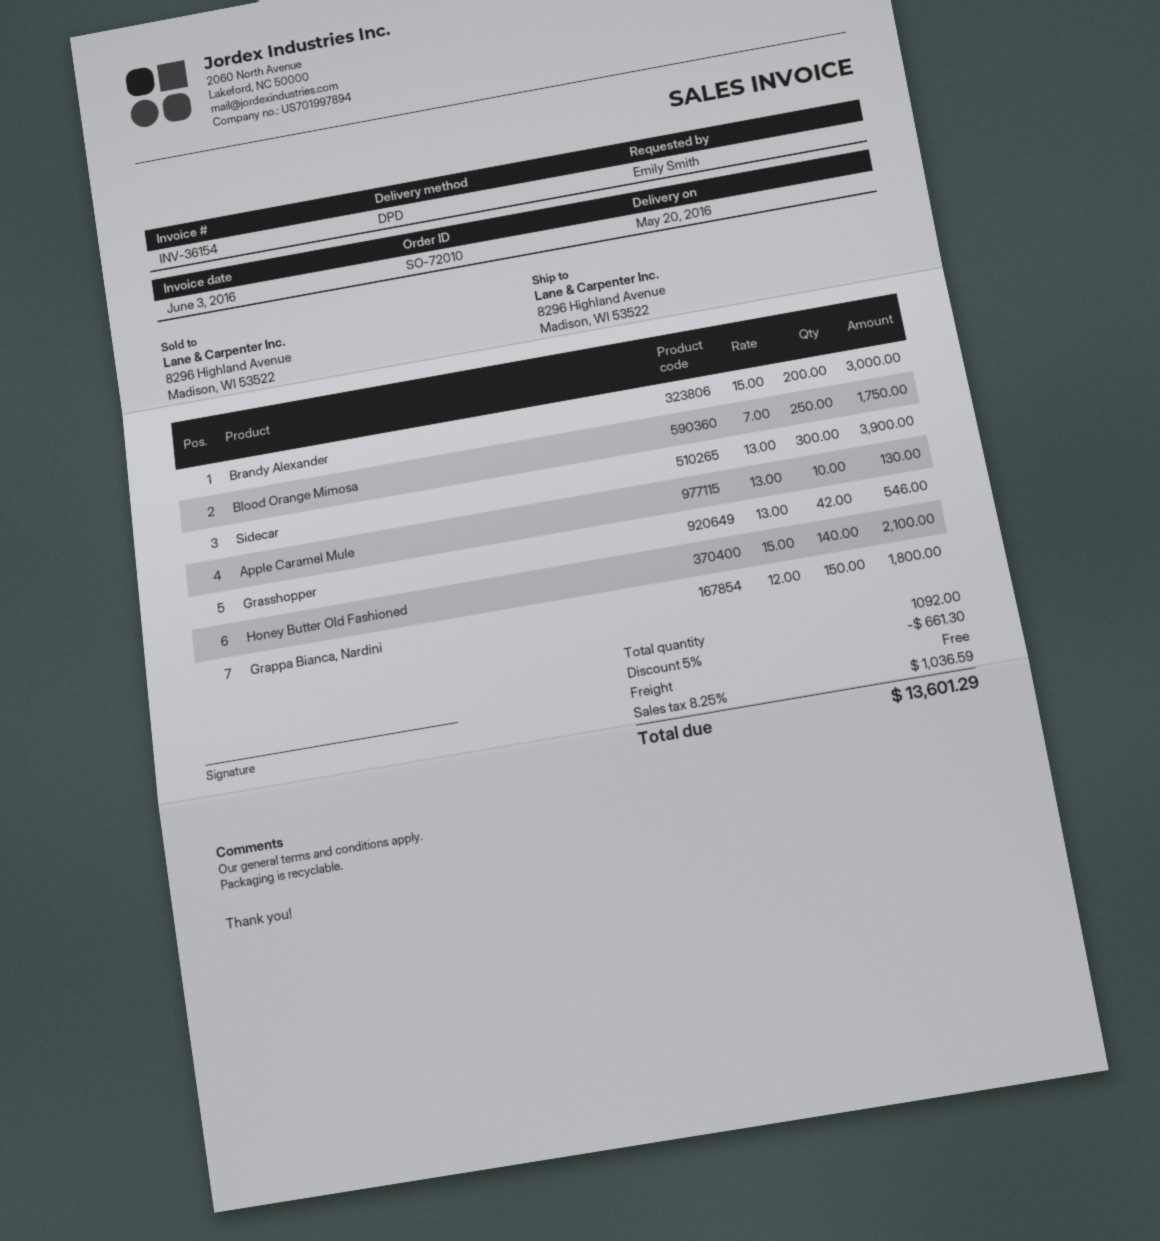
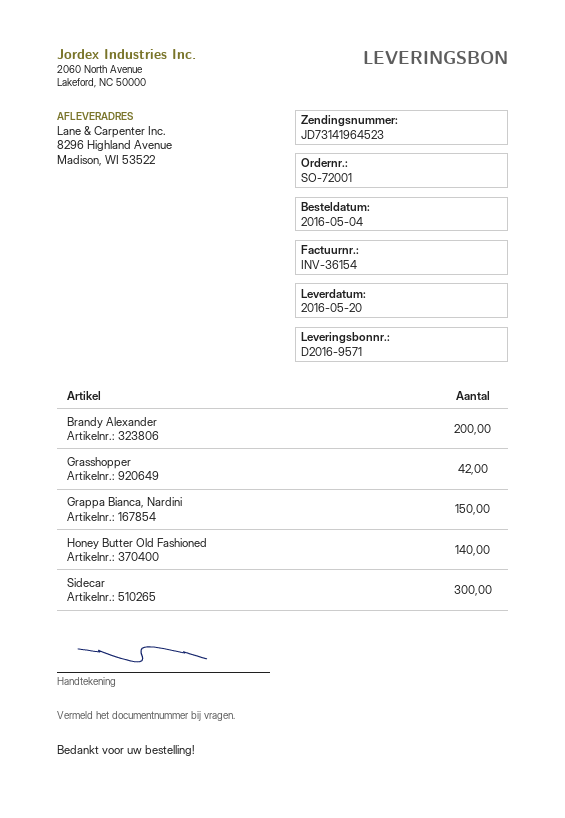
order number: SO-72010 -> SO-72001
Blood Orange Mimosa: 250 -> none
Apple Caramel Mule: 10 -> none

